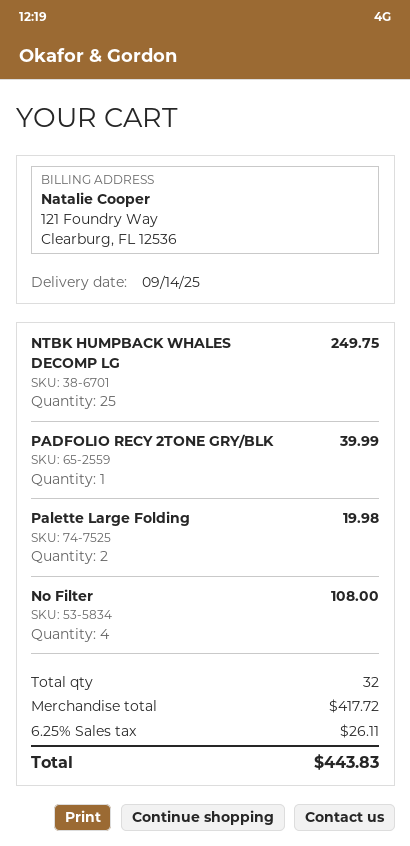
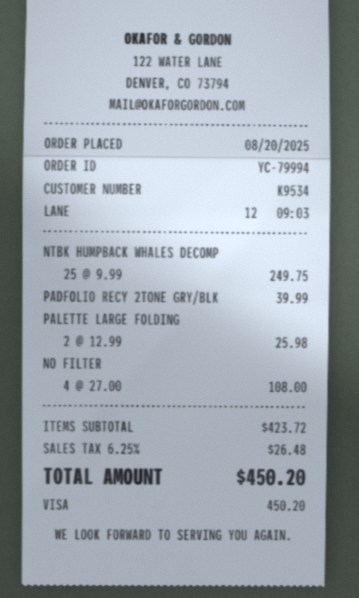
Palette Large Folding: 2 for 19.98 -> 2 for 25.98
subtotal: 417.72 -> 423.72
tax: 6.25% = 26.11 -> 6.25% = 26.48
total: 443.83 -> 450.20

